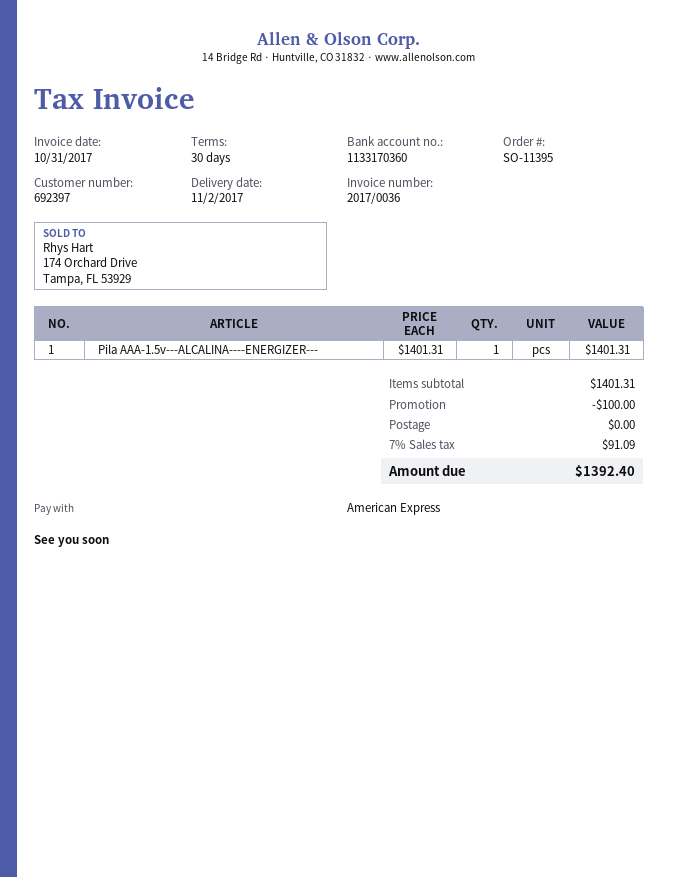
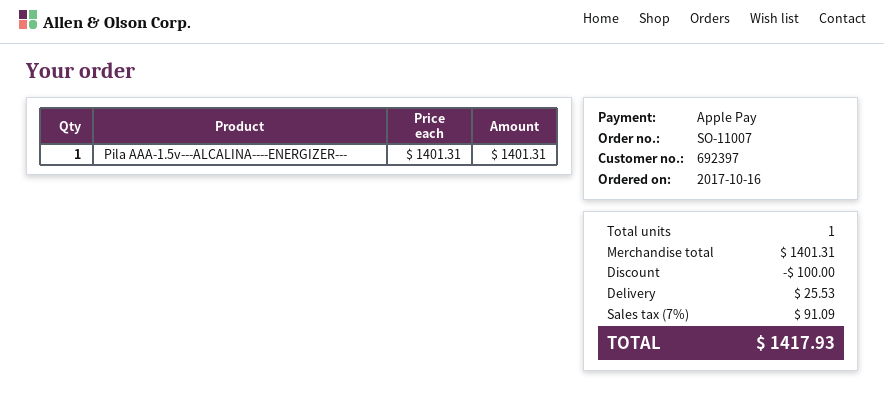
order number: SO-11395 -> SO-11007
payment method: American Express -> Apple Pay
shipping: 0.00 -> 25.53
total: 1392.40 -> 1417.93

